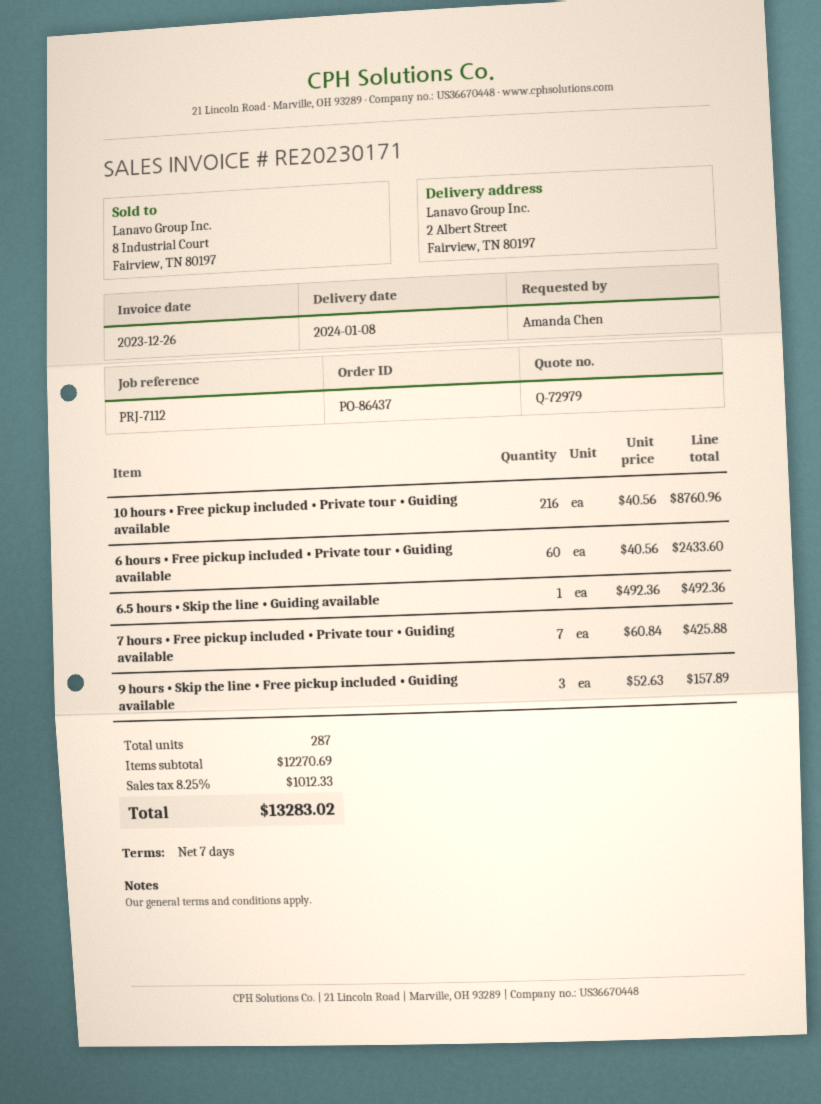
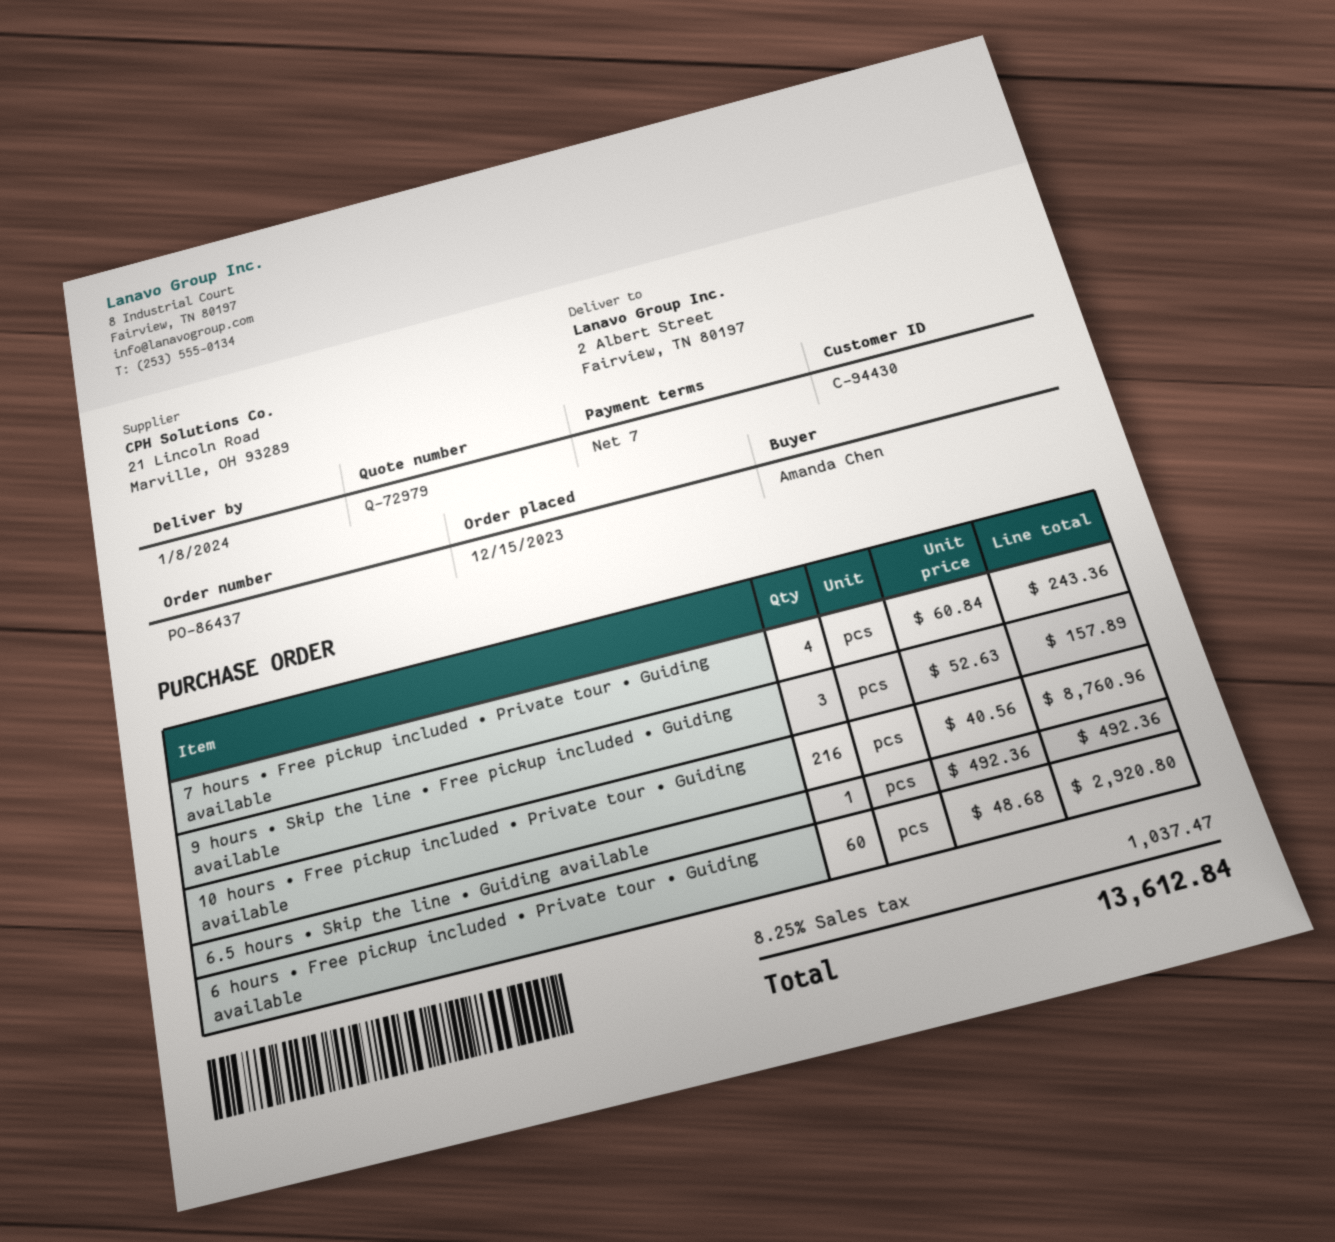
6 hours • Free pickup included • Private tour • Guiding available: 60 x 40.56 = 2433.60 -> 60 x 48.68 = 2920.80
7 hours • Free pickup included • Private tour • Guiding available: 7 x 60.84 = 425.88 -> 4 x 60.84 = 243.36
tax: 8.25% = 1012.33 -> 8.25% = 1037.47
total: 13283.02 -> 13612.84

